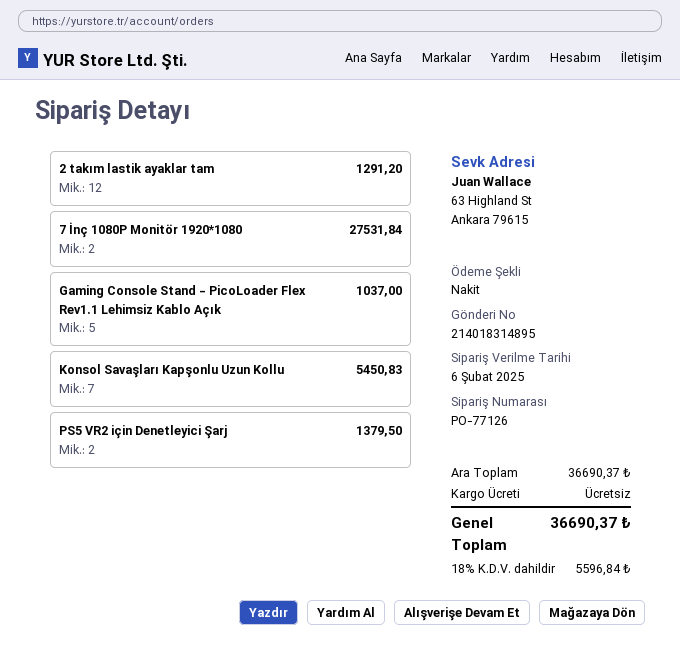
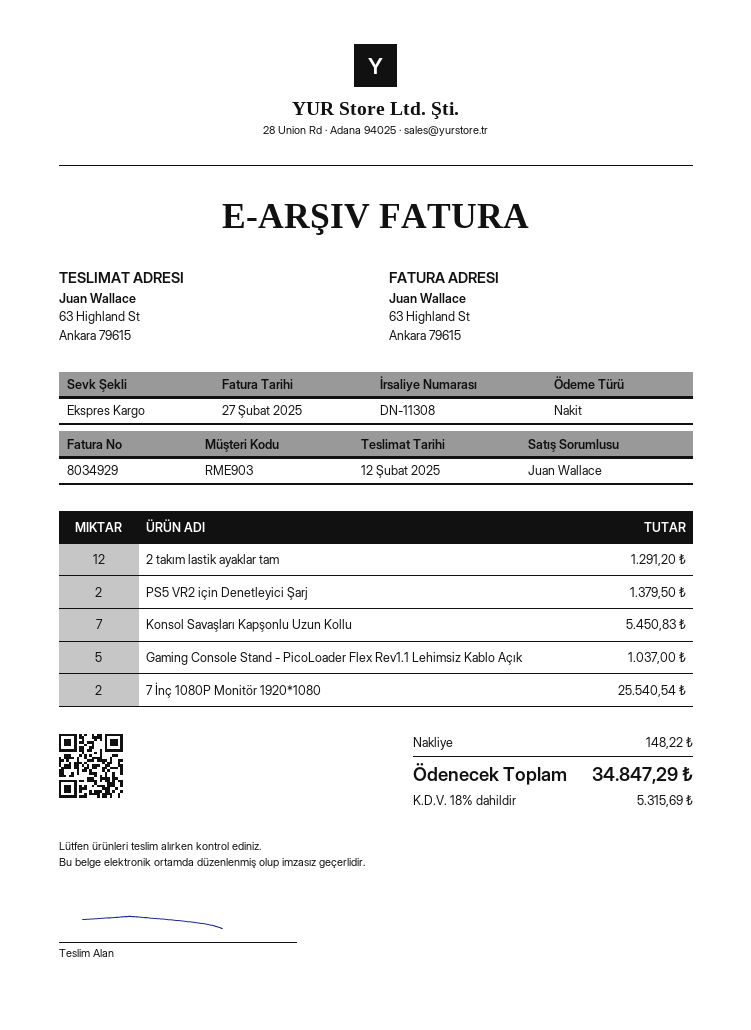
7 İnç 1080P Monitör 1920*1080: 2 for 27531.84 -> 2 for 25540.54
shipping: 0.00 -> 148.22
tax: 18% = 5596.84 -> 18% = 5315.69
total: 36690.37 -> 34847.29

